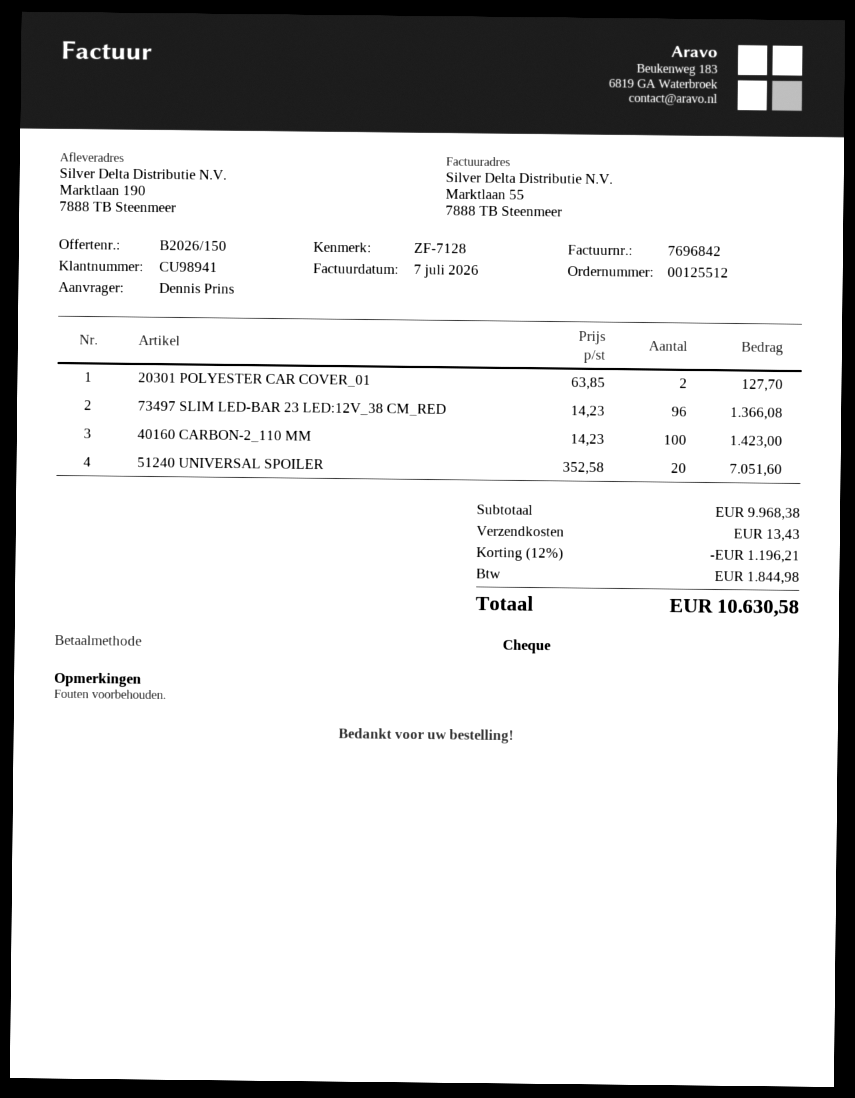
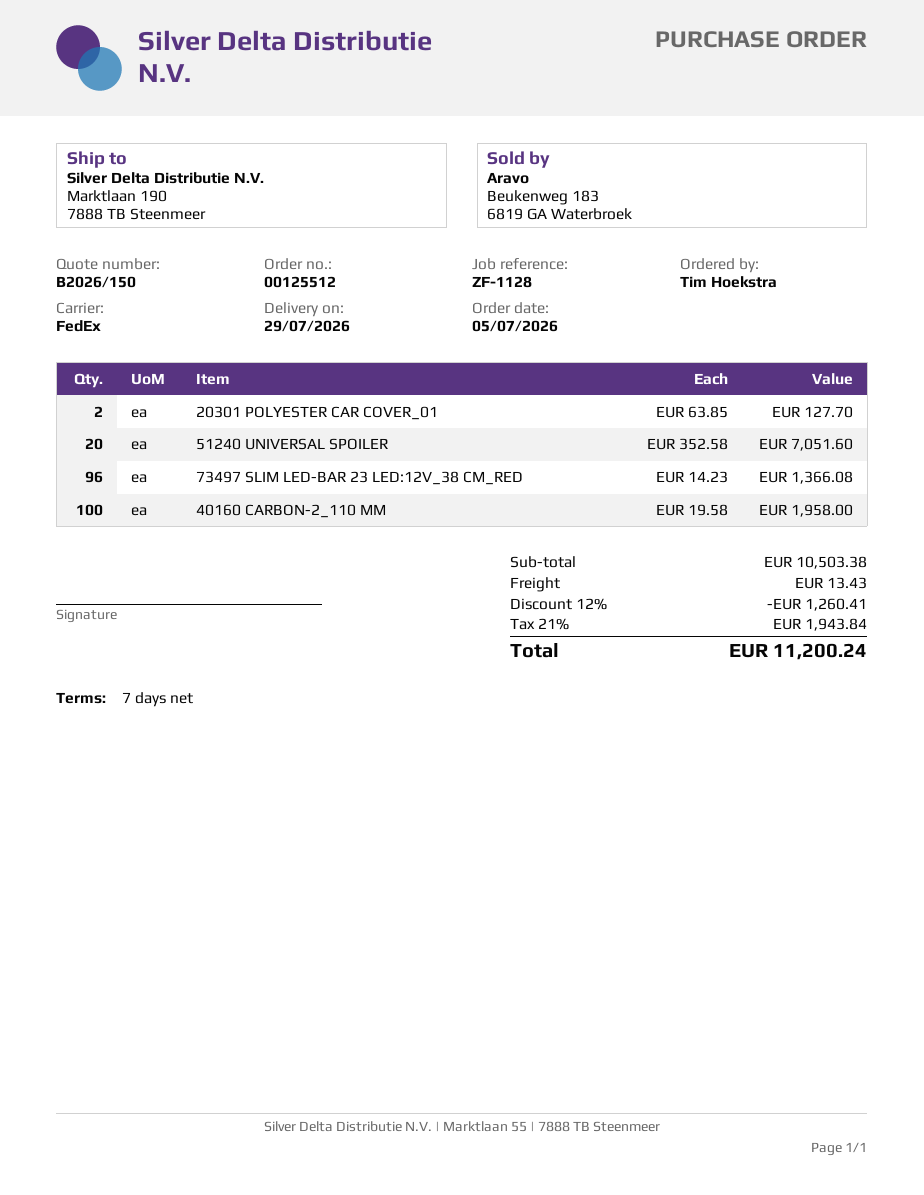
reference: ZF-7128 -> ZF-1128
ordered by: Dennis Prins -> Tim Hoekstra
40160 CARBON-2_110 MM: 100 x 14.23 = 1423.00 -> 100 x 19.58 = 1958.00
subtotal: 9968.38 -> 10503.38
discount: 12% = 1196.21 -> 12% = 1260.41
tax: 1844.98 -> 1943.84
total: 10630.58 -> 11200.24

